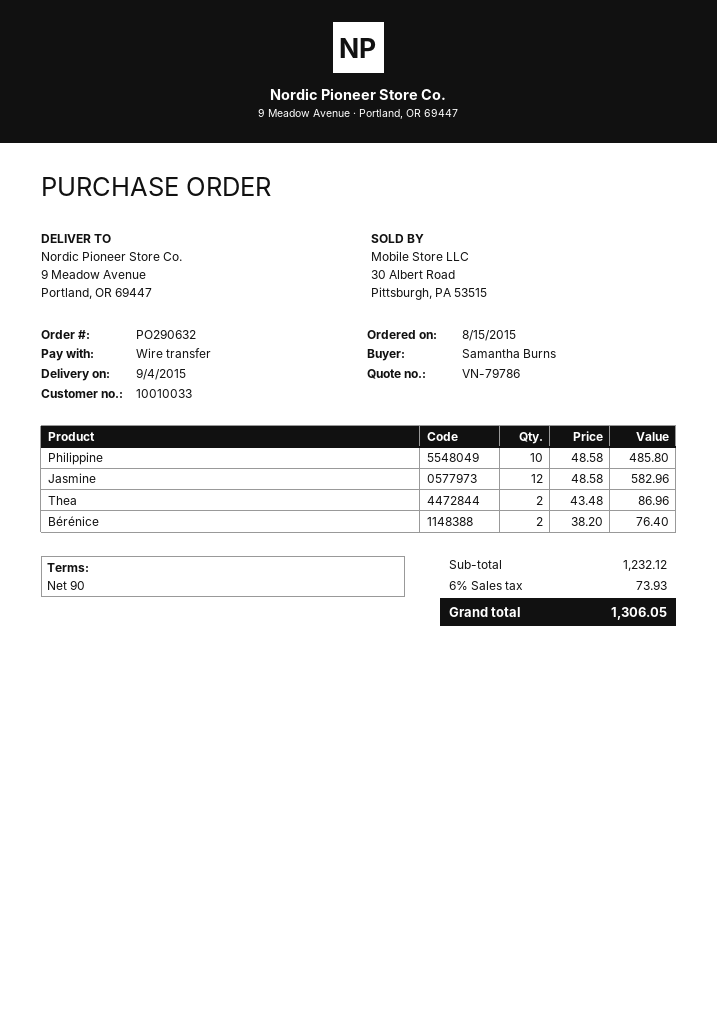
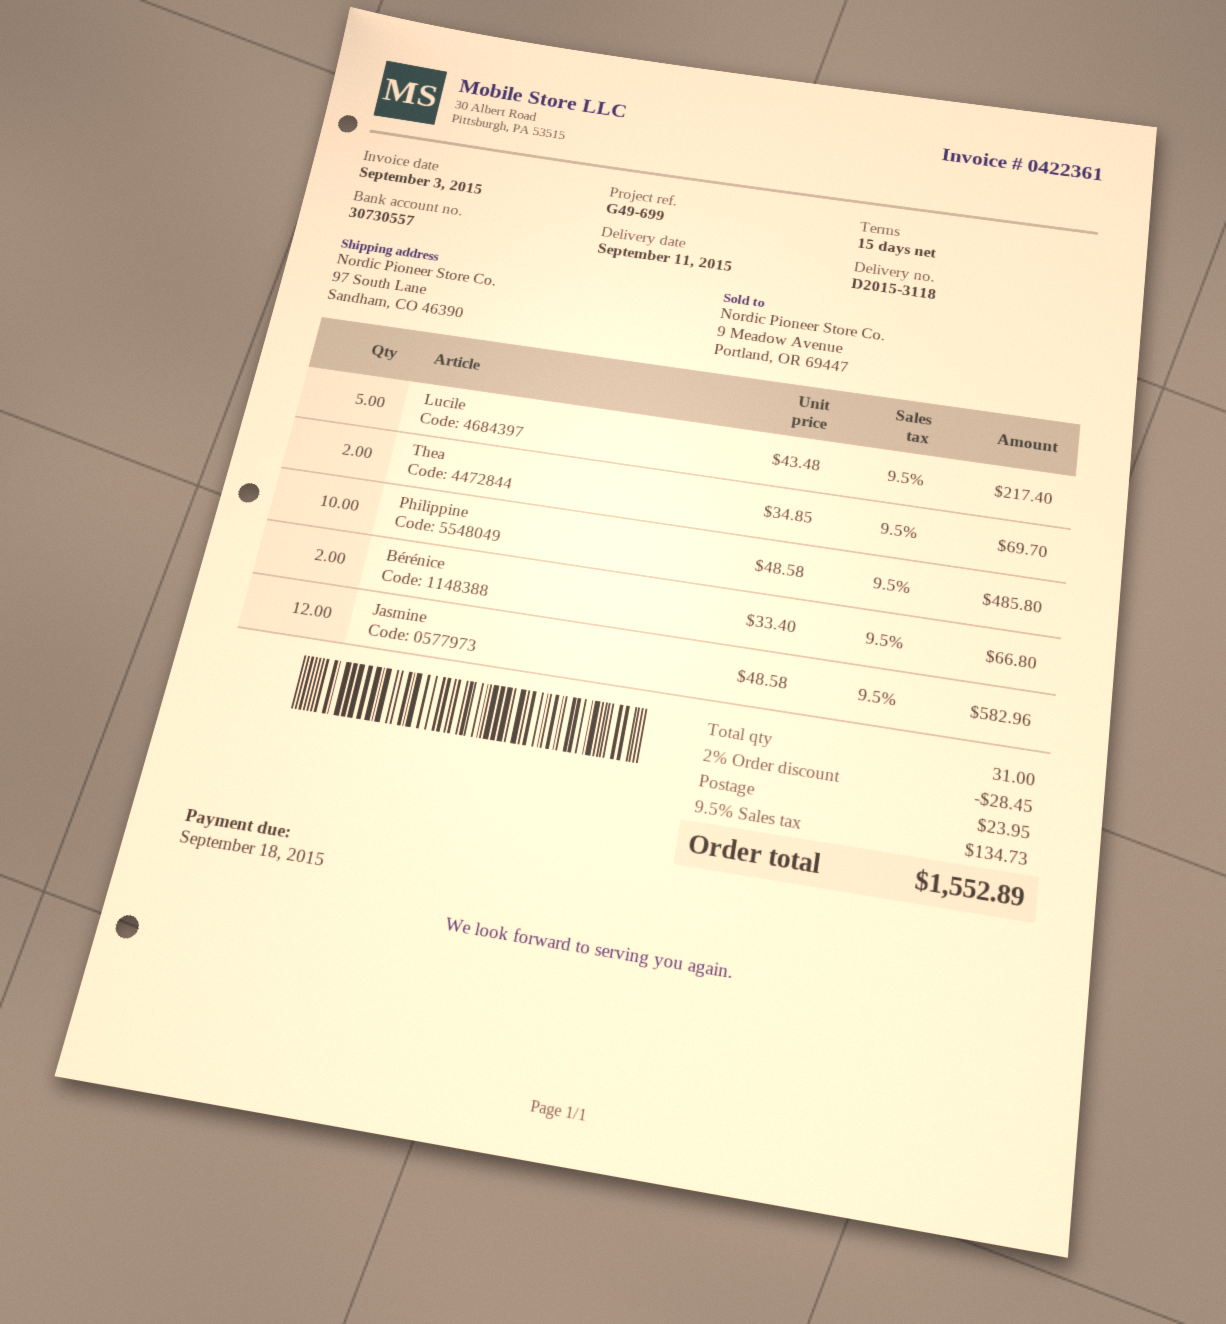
delivery date: 2015-09-04 -> 2015-09-11
payment terms: 90 days -> 15 days
ship to: 9 Meadow Avenue, Portland, OR 69447 -> 97 South Lane, Sandham, CO 46390
Thea: 2 x 43.48 = 86.96 -> 2 x 34.85 = 69.70
Bérénice: 2 x 38.20 = 76.40 -> 2 x 33.40 = 66.80
Lucile: none -> 5 x 43.48 = 217.40
discount: none -> 2% = 28.45
shipping: none -> 23.95
tax: 6% = 73.93 -> 9.5% = 134.73
total: 1306.05 -> 1552.89

